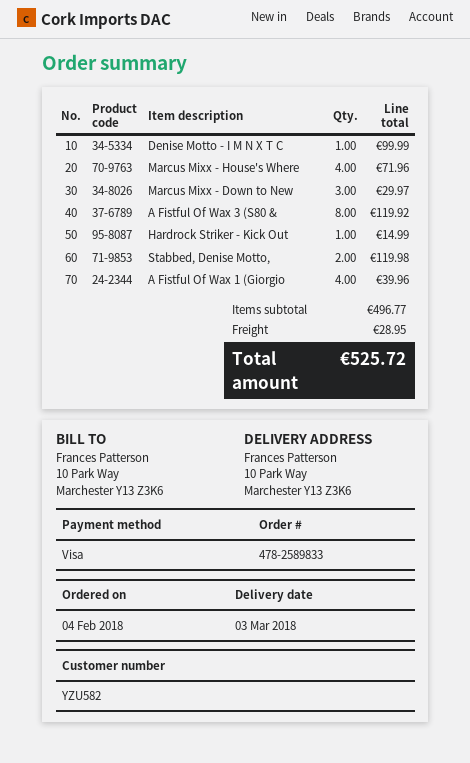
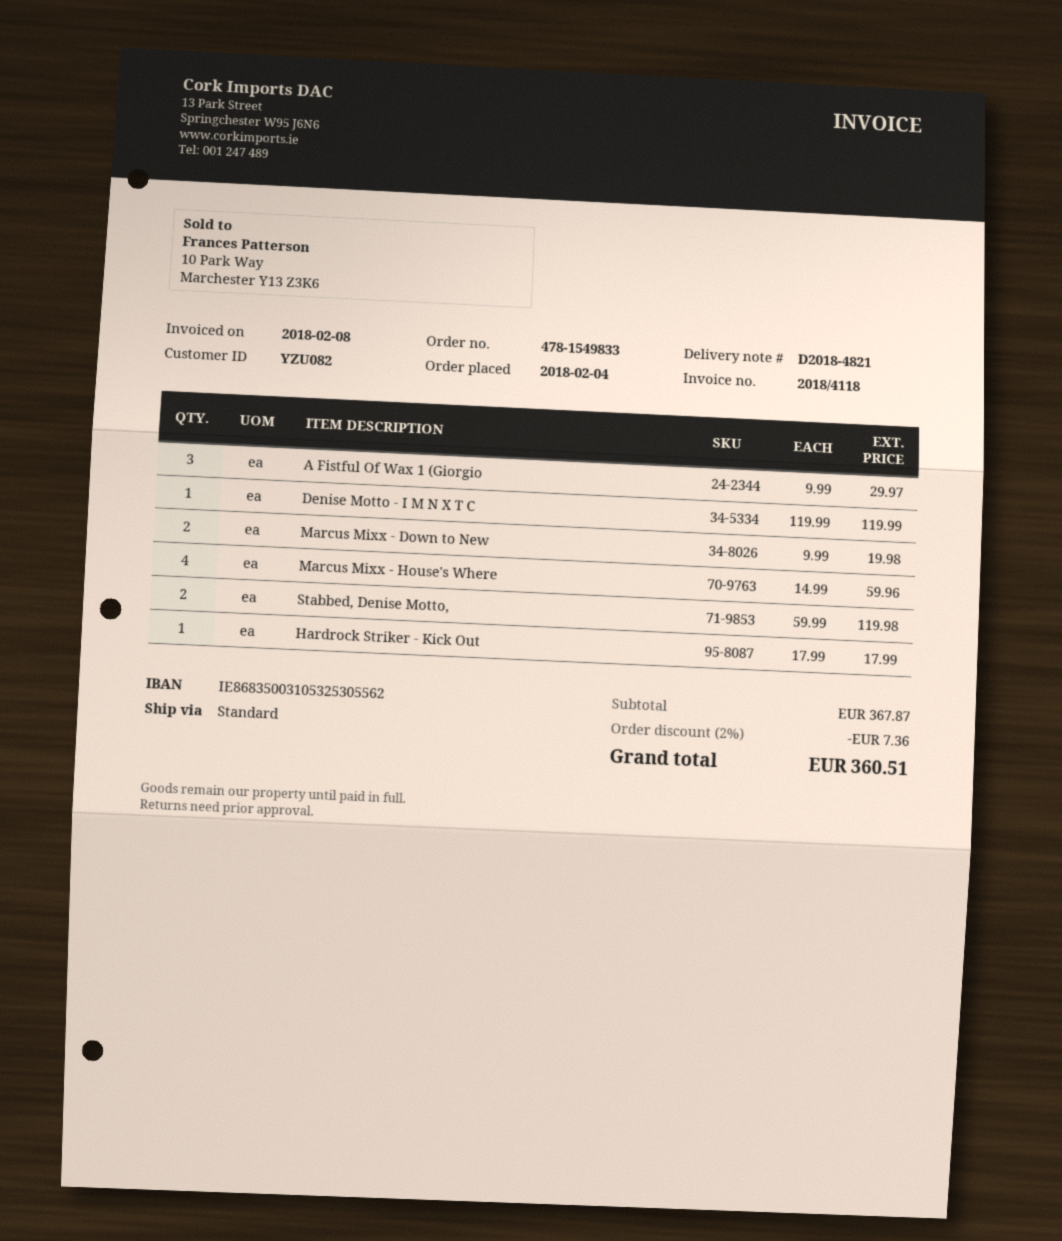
order number: 478-2589833 -> 478-1549833
customer number: YZU582 -> YZU082
Denise Motto - I M N X T C: 1 for 99.99 -> 1 for 119.99
Marcus Mixx - House's Where: 4 for 71.96 -> 4 for 59.96
Marcus Mixx - Down to New: 3 for 29.97 -> 2 for 19.98
A Fistful Of Wax 3 (S80 &: 8 for 119.92 -> none
Hardrock Striker - Kick Out: 1 for 14.99 -> 1 for 17.99
A Fistful Of Wax 1 (Giorgio: 4 for 39.96 -> 3 for 29.97
subtotal: 496.77 -> 367.87
discount: none -> 2% = 7.36
shipping: 28.95 -> none
total: 525.72 -> 360.51

